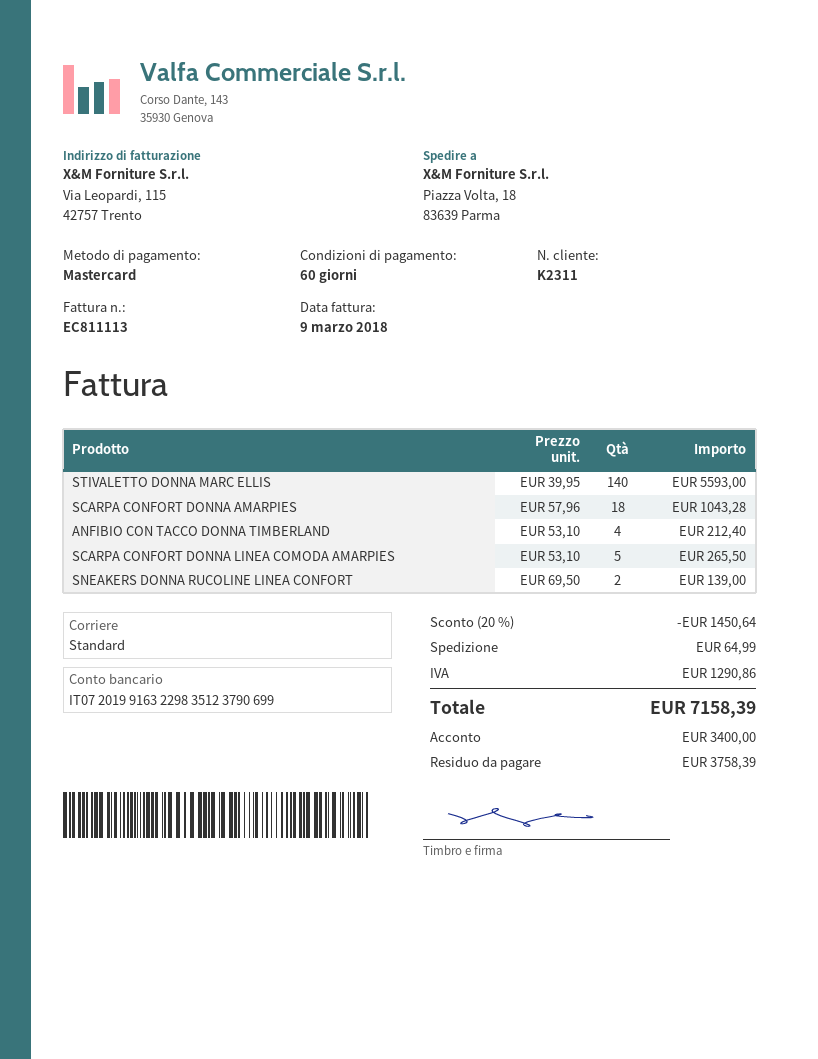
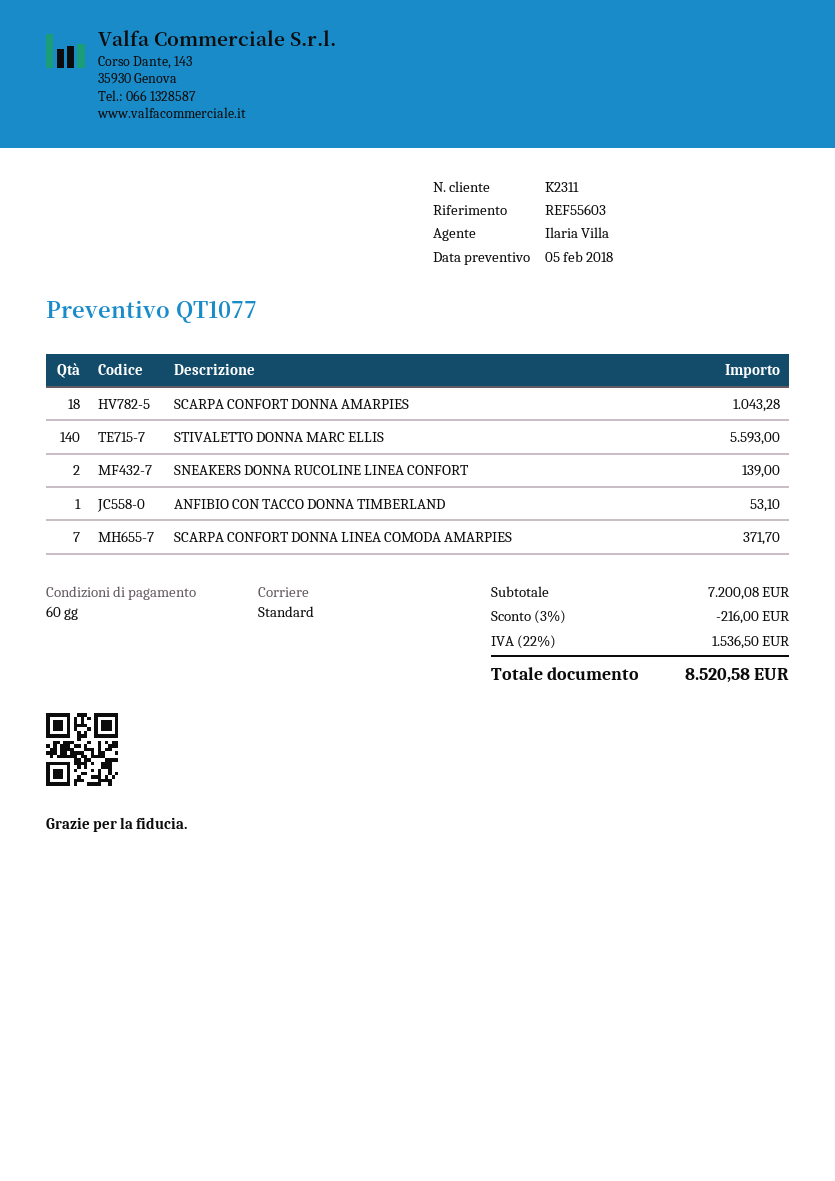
ANFIBIO CON TACCO DONNA TIMBERLAND: 4 for 212.40 -> 1 for 53.10
SCARPA CONFORT DONNA LINEA COMODA AMARPIES: 5 for 265.50 -> 7 for 371.70
discount: 20% = 1450.64 -> 3% = 216.00
shipping: 64.99 -> none
tax: 1290.86 -> 1536.50
total: 7158.39 -> 8520.58

